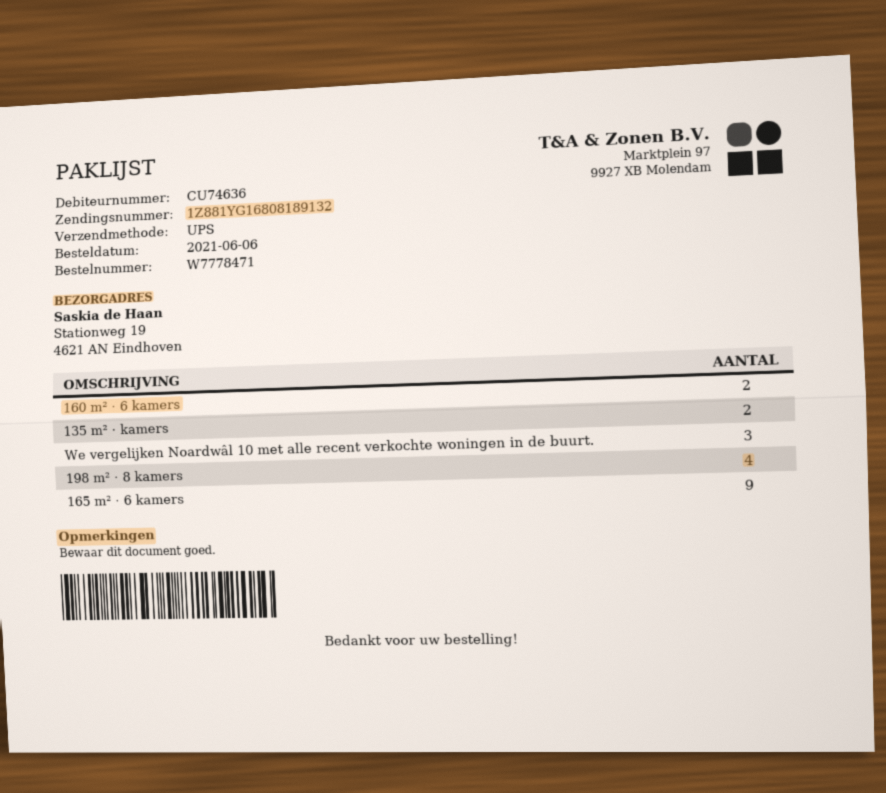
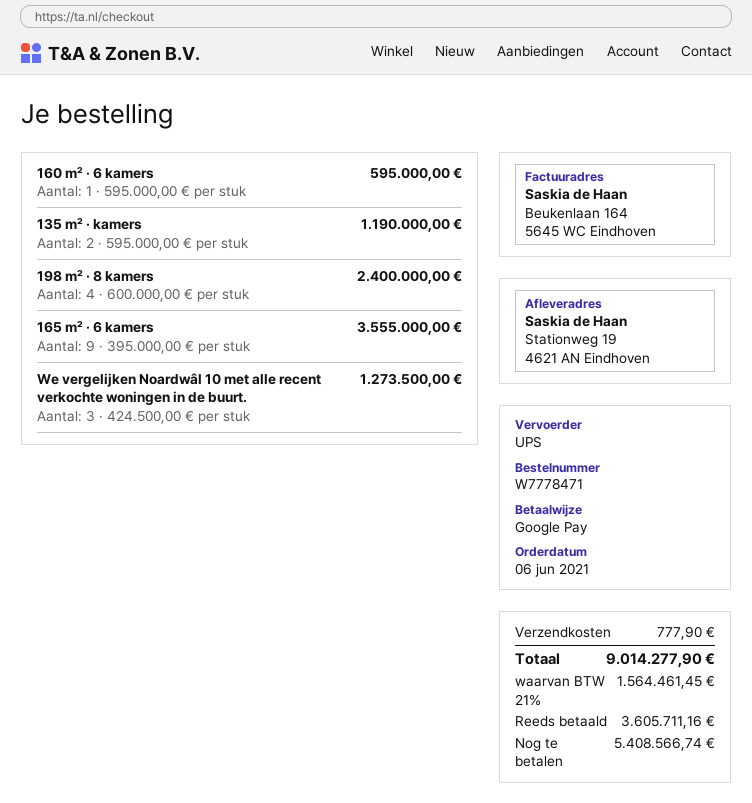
160 m² · 6 kamers: 2 -> 1

